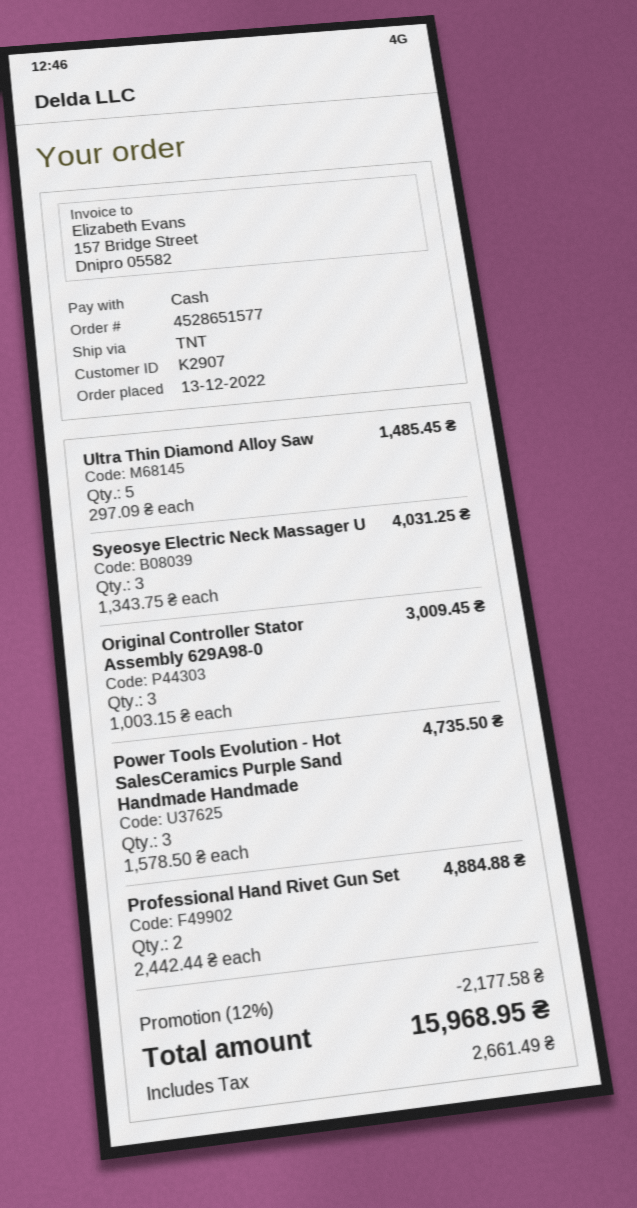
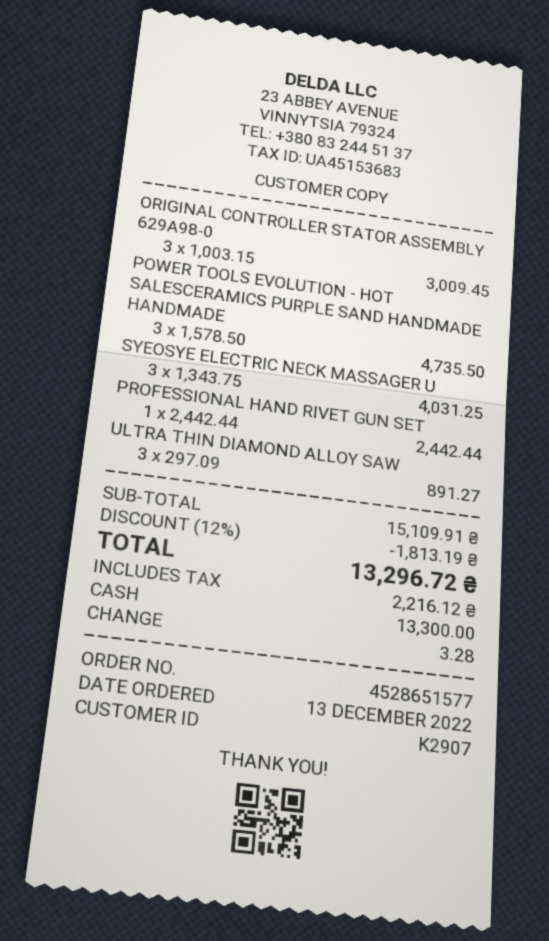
Ultra Thin Diamond Alloy Saw: 5 x 297.09 = 1485.45 -> 3 x 297.09 = 891.27
Professional Hand Rivet Gun Set: 2 x 2442.44 = 4884.88 -> 1 x 2442.44 = 2442.44
discount: 12% = 2177.58 -> 12% = 1813.19
tax: 2661.49 -> 2216.12
total: 15968.95 -> 13296.72

